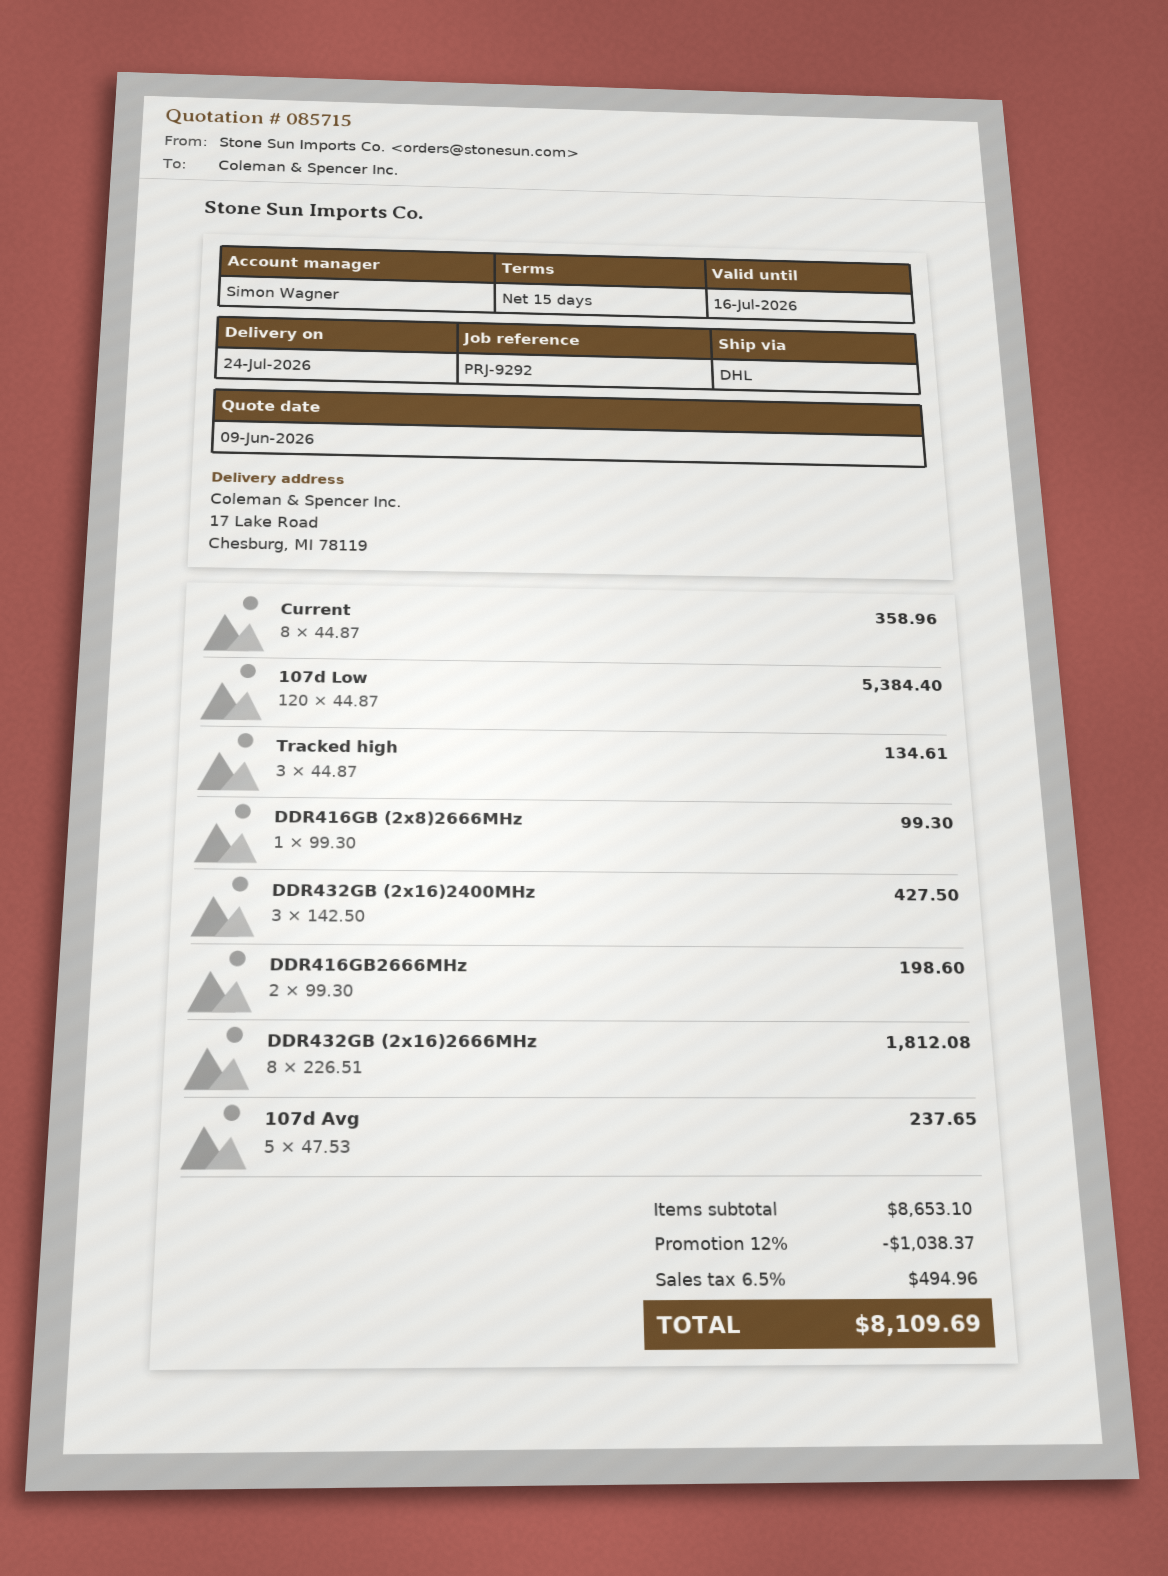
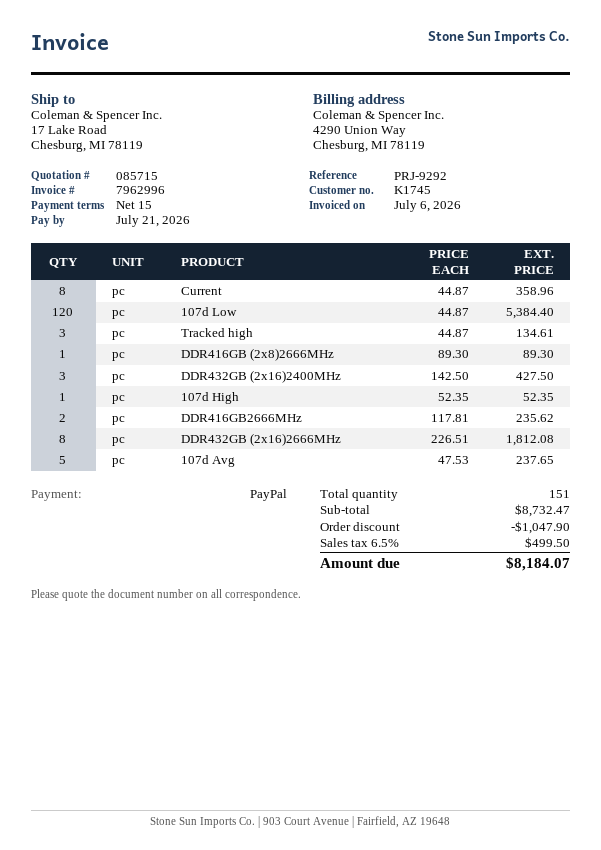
DDR416GB (2x8)2666MHz: 1 x 99.30 = 99.30 -> 1 x 89.30 = 89.30
DDR416GB2666MHz: 2 x 99.30 = 198.60 -> 2 x 117.81 = 235.62
107d High: none -> 1 x 52.35 = 52.35
subtotal: 8653.10 -> 8732.47
discount: 1038.37 -> 1047.90
tax: 6.5% = 494.96 -> 6.5% = 499.50
total: 8109.69 -> 8184.07

